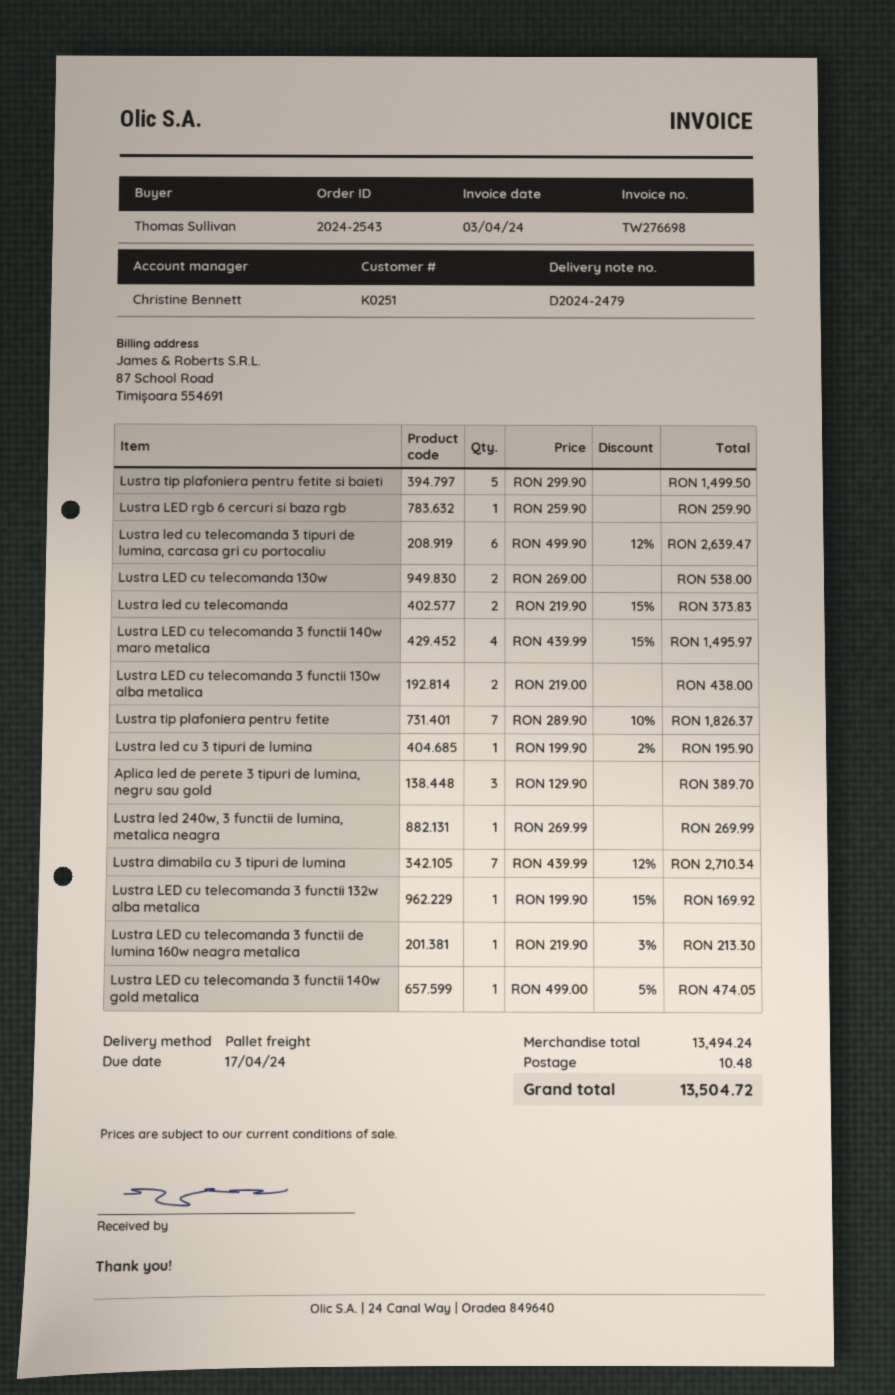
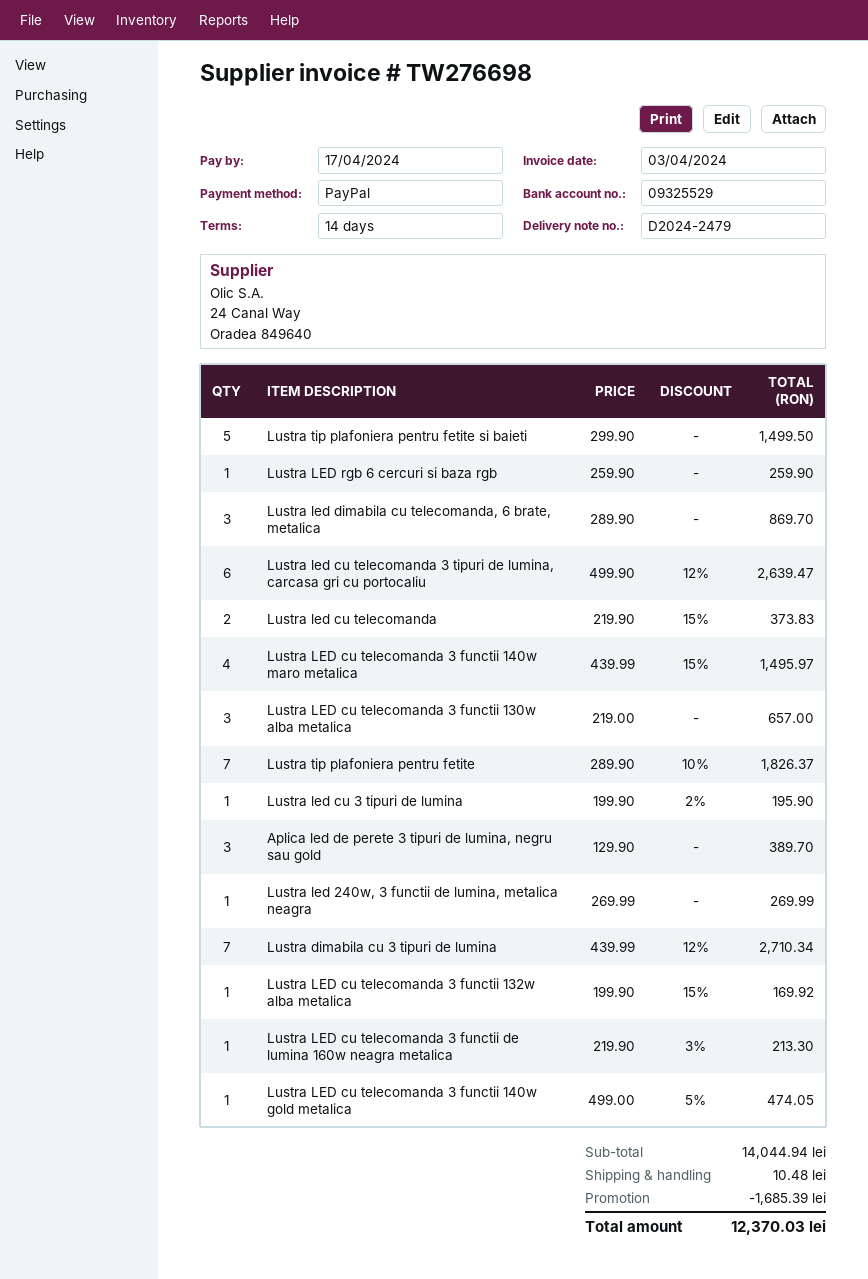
Lustra LED cu telecomanda 130w: 2 x 269.00 = 538.00 -> none
Lustra LED cu telecomanda 3 functii 130w alba metalica: 2 x 219.00 = 438.00 -> 3 x 219.00 = 657.00
Lustra led dimabila cu telecomanda, 6 brate, metalica: none -> 3 x 289.90 = 869.70
subtotal: 13494.24 -> 14044.94
discount: none -> 1685.39
total: 13504.72 -> 12370.03

